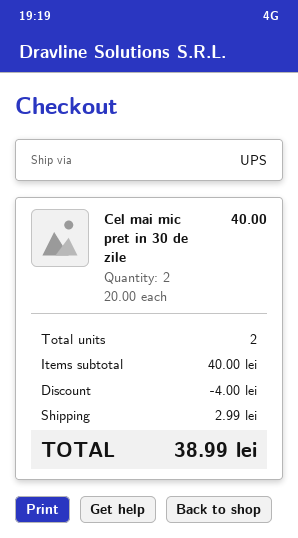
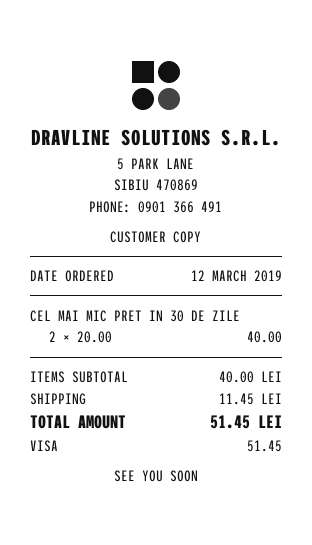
discount: 4.00 -> none
shipping: 2.99 -> 11.45
total: 38.99 -> 51.45

